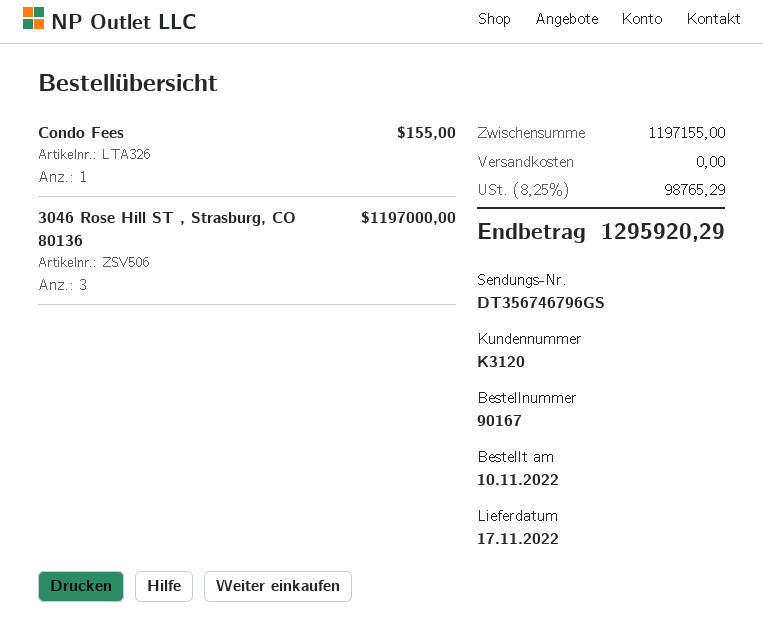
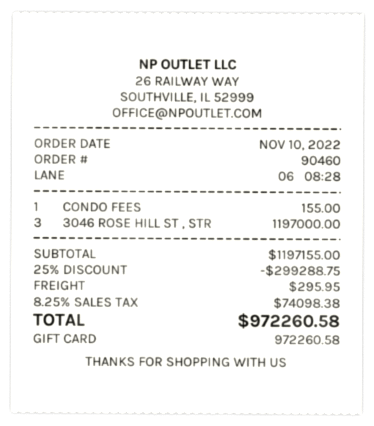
order number: 90167 -> 90460
discount: none -> 25% = 299288.75
shipping: 0.00 -> 295.95
tax: 8.25% = 98765.29 -> 8.25% = 74098.38
total: 1295920.29 -> 972260.58

